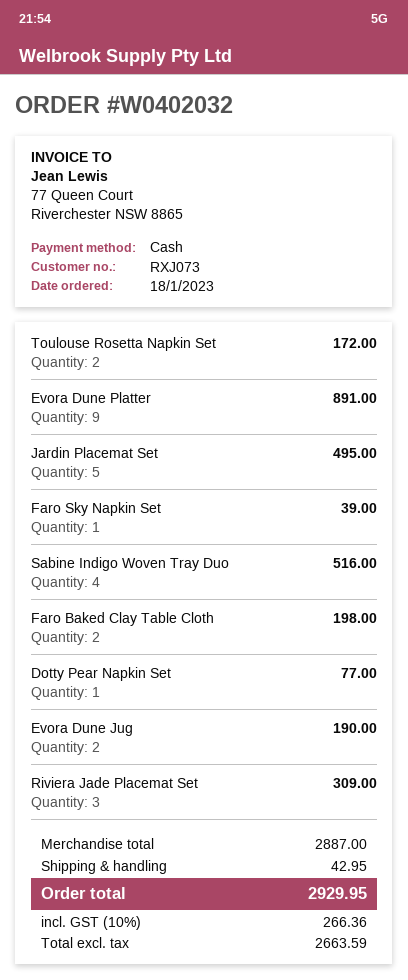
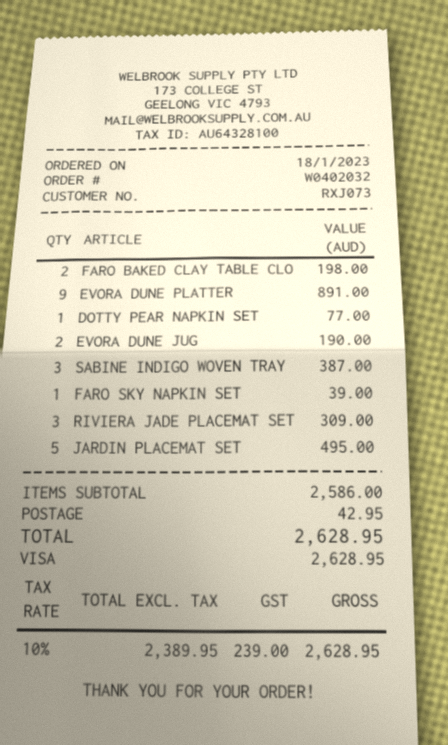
payment method: cash -> Visa
Toulouse Rosetta Napkin Set: 2 for 172.00 -> none
Sabine Indigo Woven Tray Duo: 4 for 516.00 -> 3 for 387.00
subtotal: 2887.00 -> 2586.00
net: 2663.59 -> 2389.95
tax: 10% = 266.36 -> 10% = 239.00
total: 2929.95 -> 2628.95

